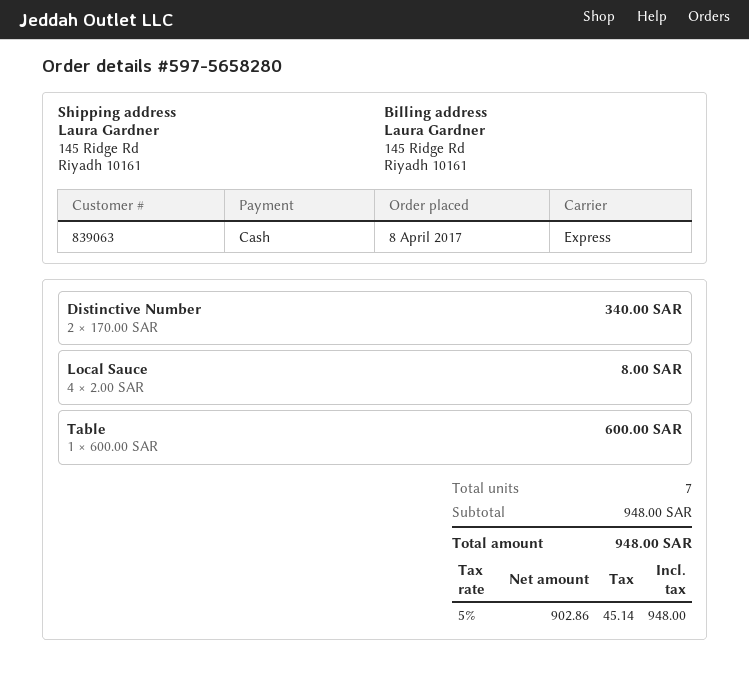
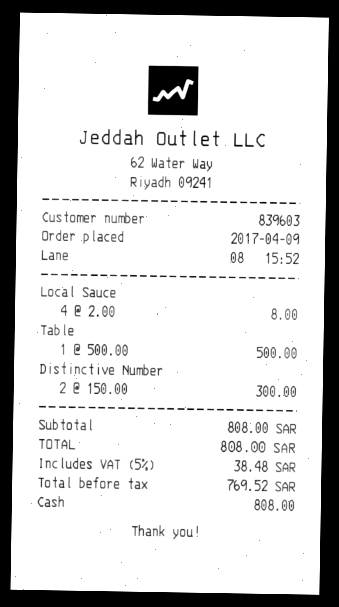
order date: 2017-04-08 -> 2017-04-09
customer number: 839063 -> 839603
Distinctive Number: 2 x 170.00 = 340.00 -> 2 x 150.00 = 300.00
Table: 1 x 600.00 = 600.00 -> 1 x 500.00 = 500.00
subtotal: 948.00 -> 808.00
net: 902.86 -> 769.52
tax: 5% = 45.14 -> 5% = 38.48
total: 948.00 -> 808.00

